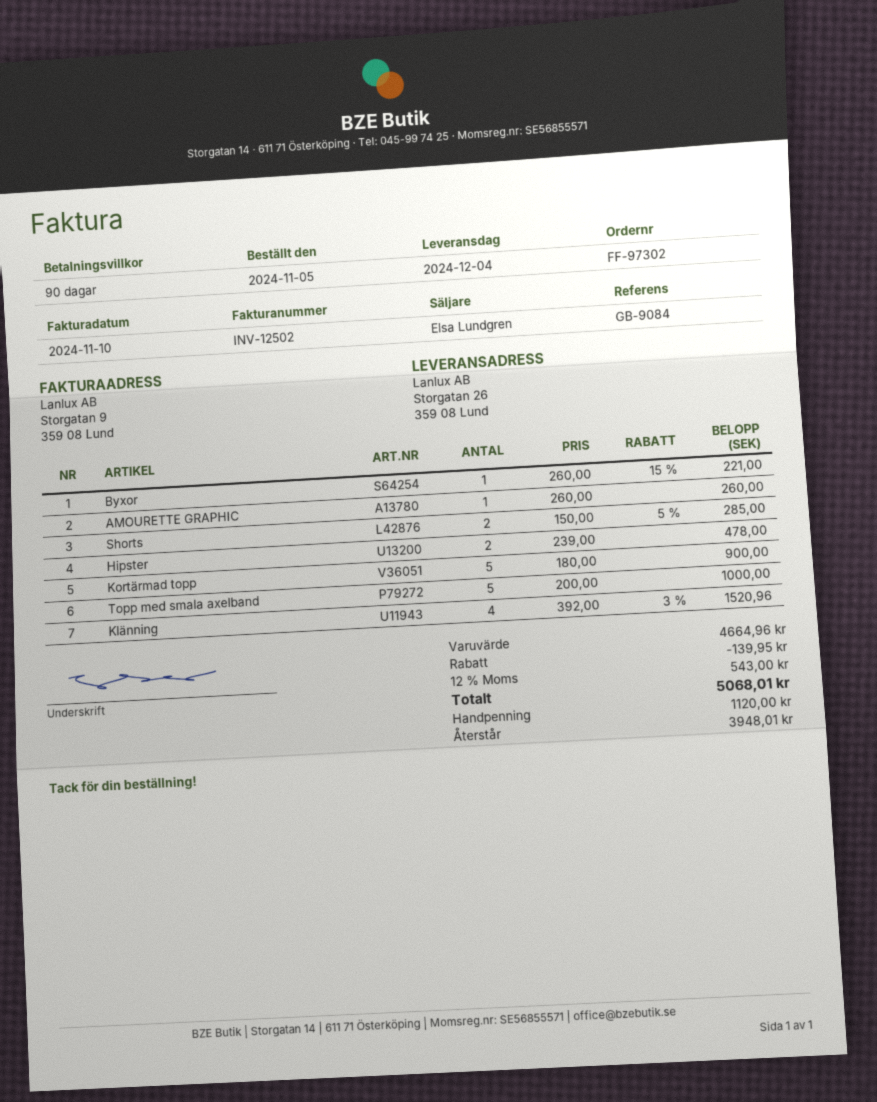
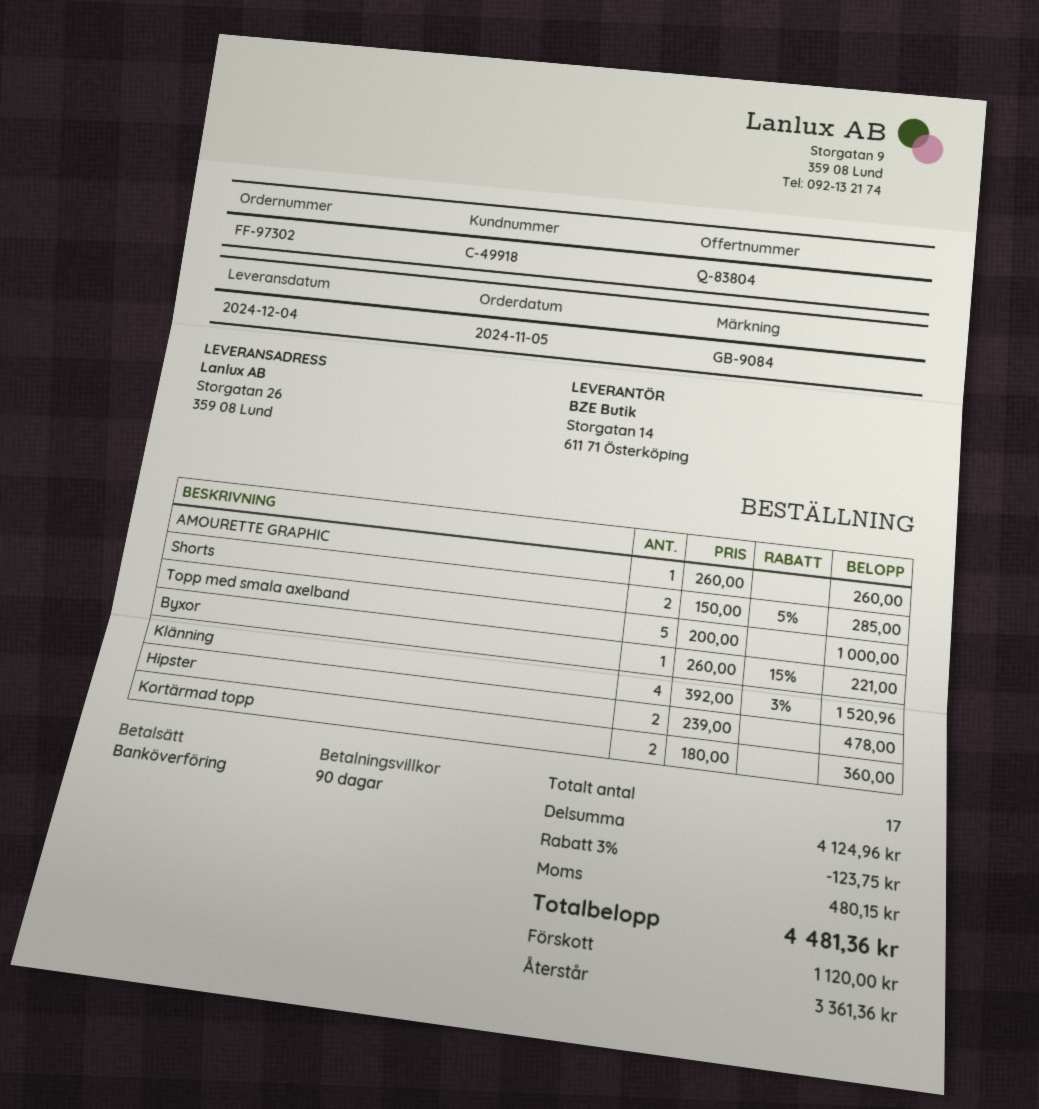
Kortärmad topp: 5 x 180.00 = 900.00 -> 2 x 180.00 = 360.00
subtotal: 4664.96 -> 4124.96
discount: 139.95 -> 123.75
tax: 543.00 -> 480.15
total: 5068.01 -> 4481.36
balance: 3948.01 -> 3361.36

